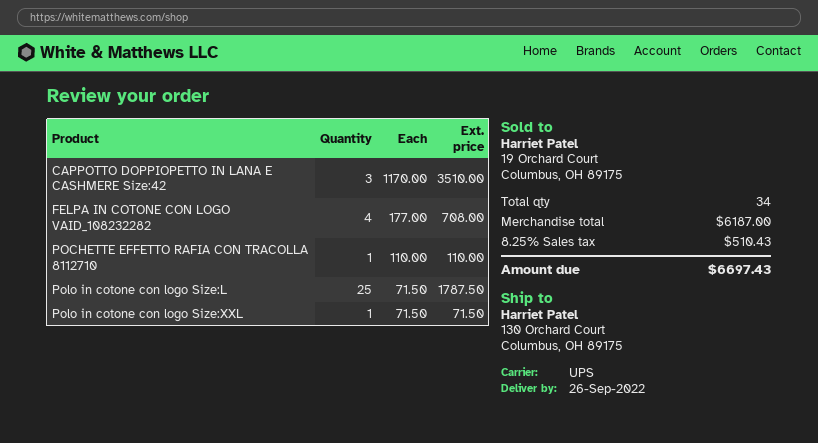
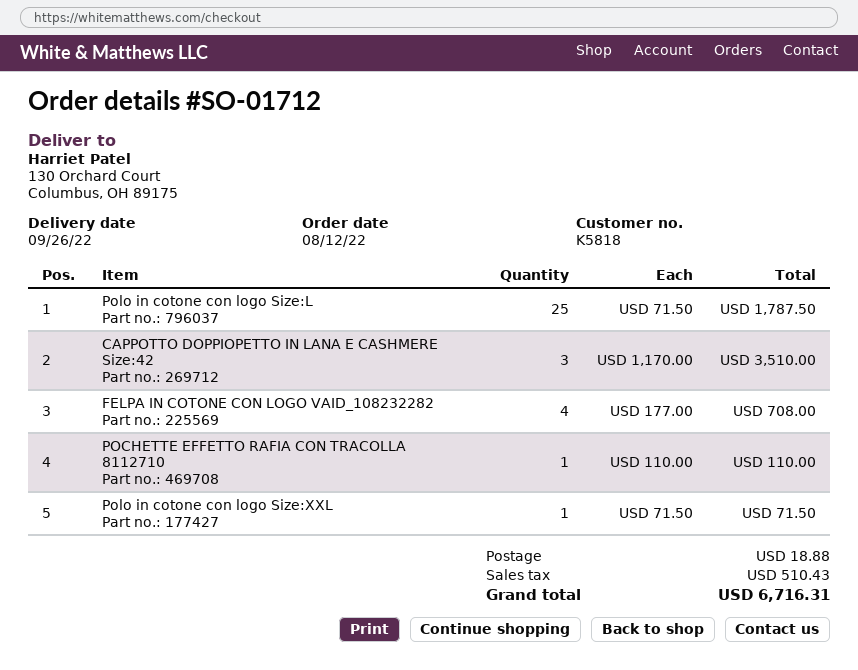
shipping: none -> 18.88
total: 6697.43 -> 6716.31

